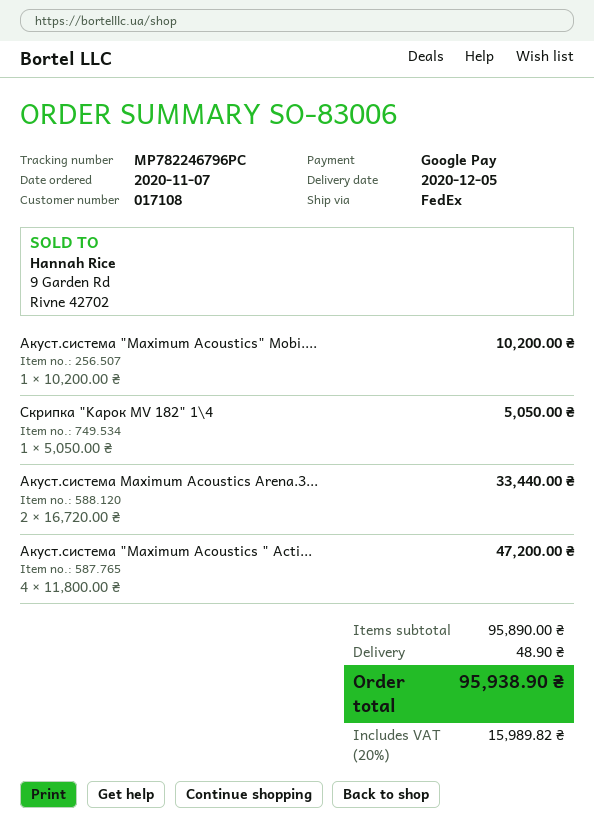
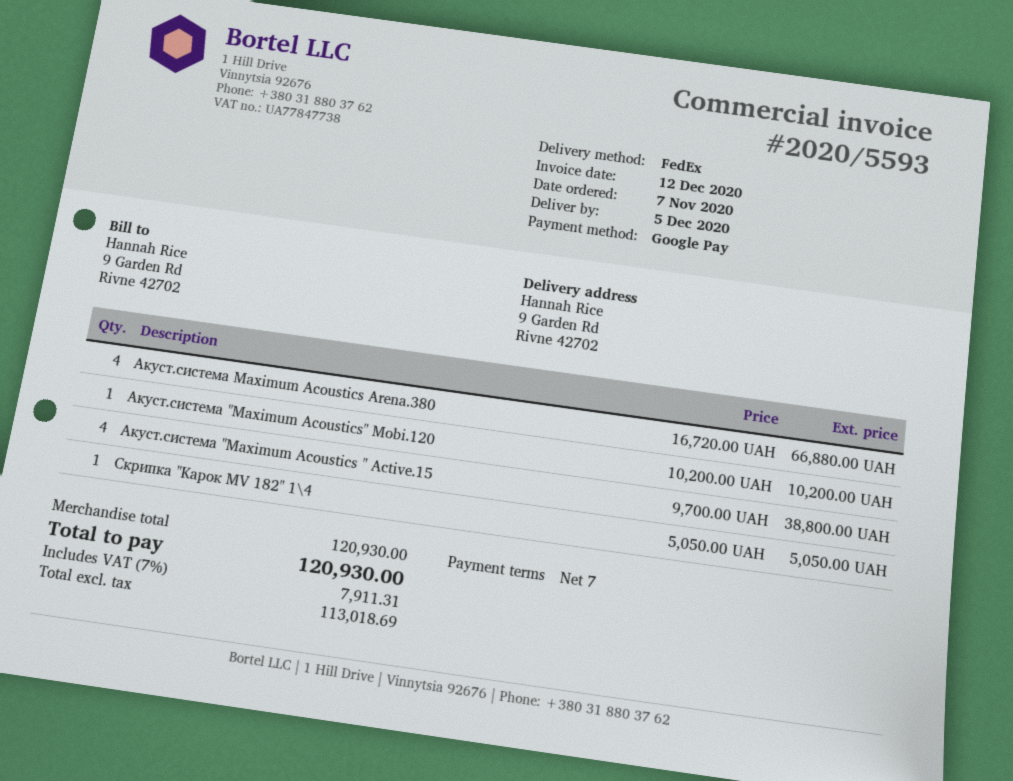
Акуст.система Maximum Acoustics Arena.3...: 2 x 16720.00 = 33440.00 -> 4 x 16720.00 = 66880.00
Акуст.система "Maximum Acoustics " Acti...: 4 x 11800.00 = 47200.00 -> 4 x 9700.00 = 38800.00
subtotal: 95890.00 -> 120930.00
shipping: 48.90 -> none
tax: 20% = 15989.82 -> 7% = 7911.31
total: 95938.90 -> 120930.00

